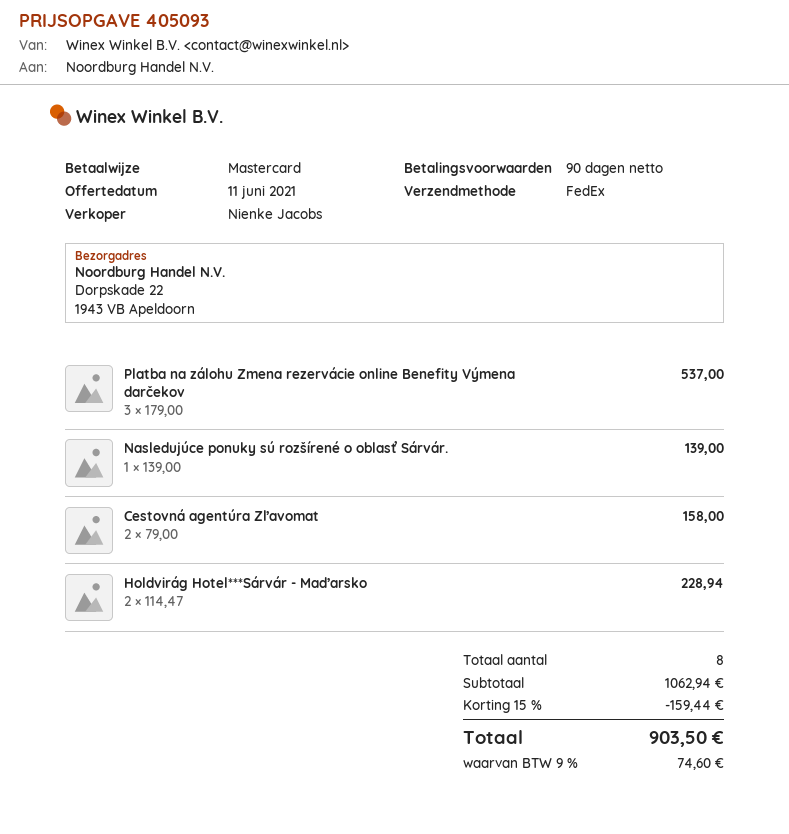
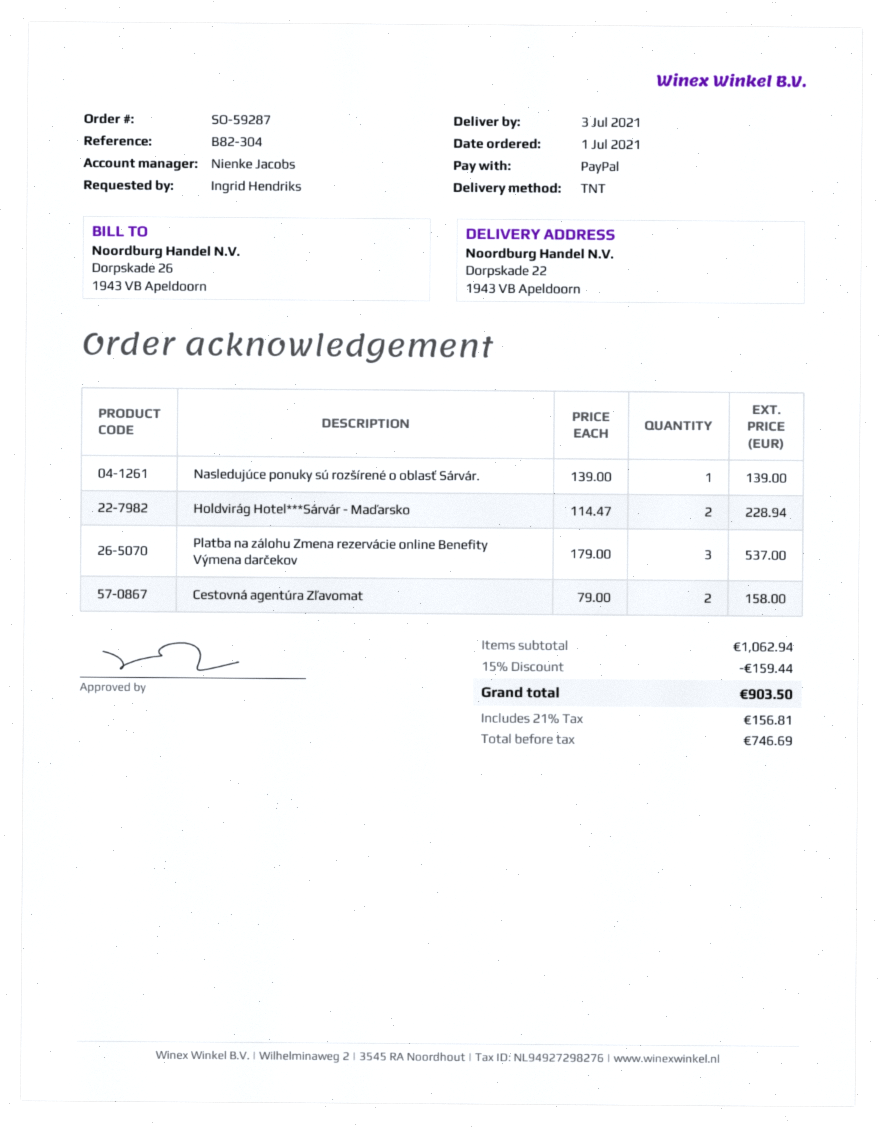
payment method: Mastercard -> PayPal
shipping method: FedEx -> TNT
tax: 9% = 74.60 -> 21% = 156.81

